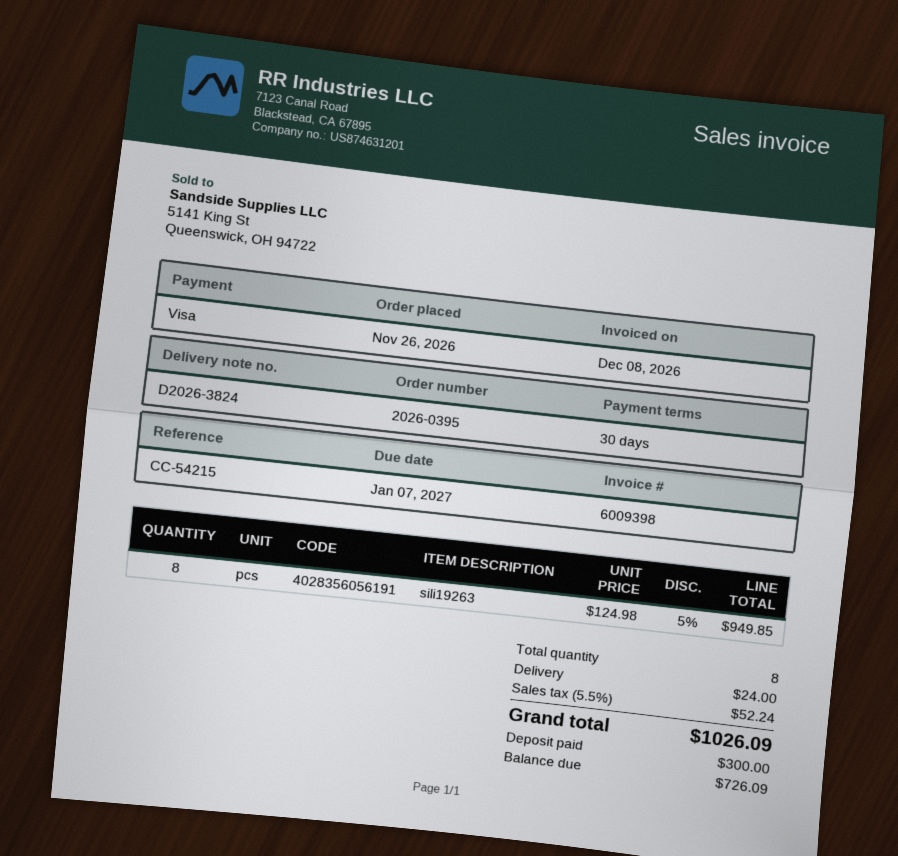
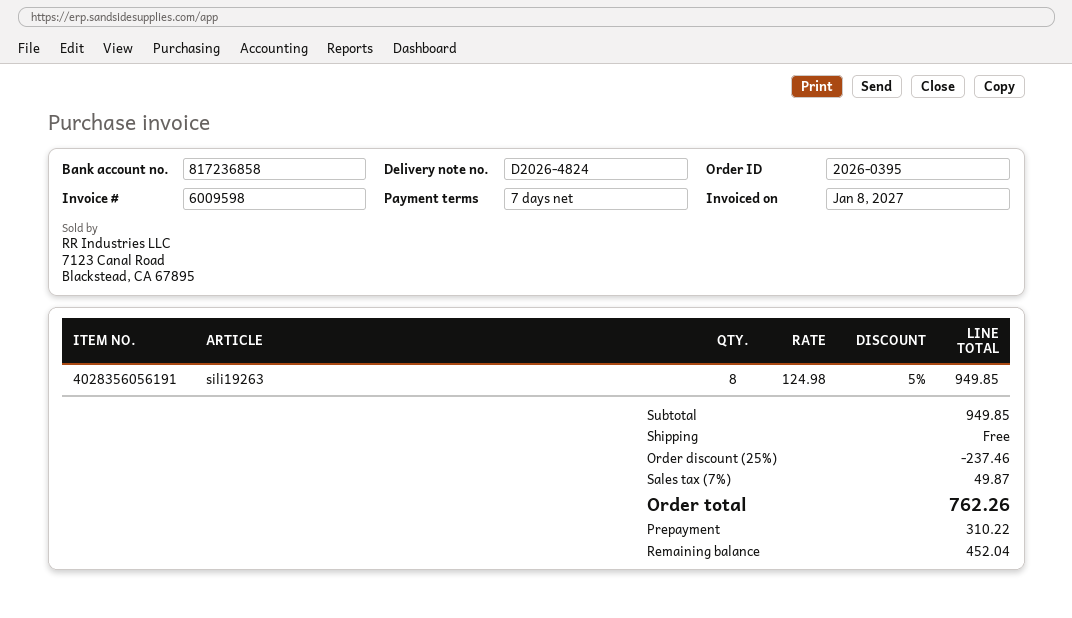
delivery note number: D2026-3824 -> D2026-4824
invoice number: 6009398 -> 6009598
invoice date: 2026-12-08 -> 2027-01-08
payment terms: 30 days -> 7 days
discount: none -> 25% = 237.46
shipping: 24.00 -> 0.00
tax: 5.5% = 52.24 -> 7% = 49.87
total: 1026.09 -> 762.26
deposit: 300.00 -> 310.22
balance: 726.09 -> 452.04

